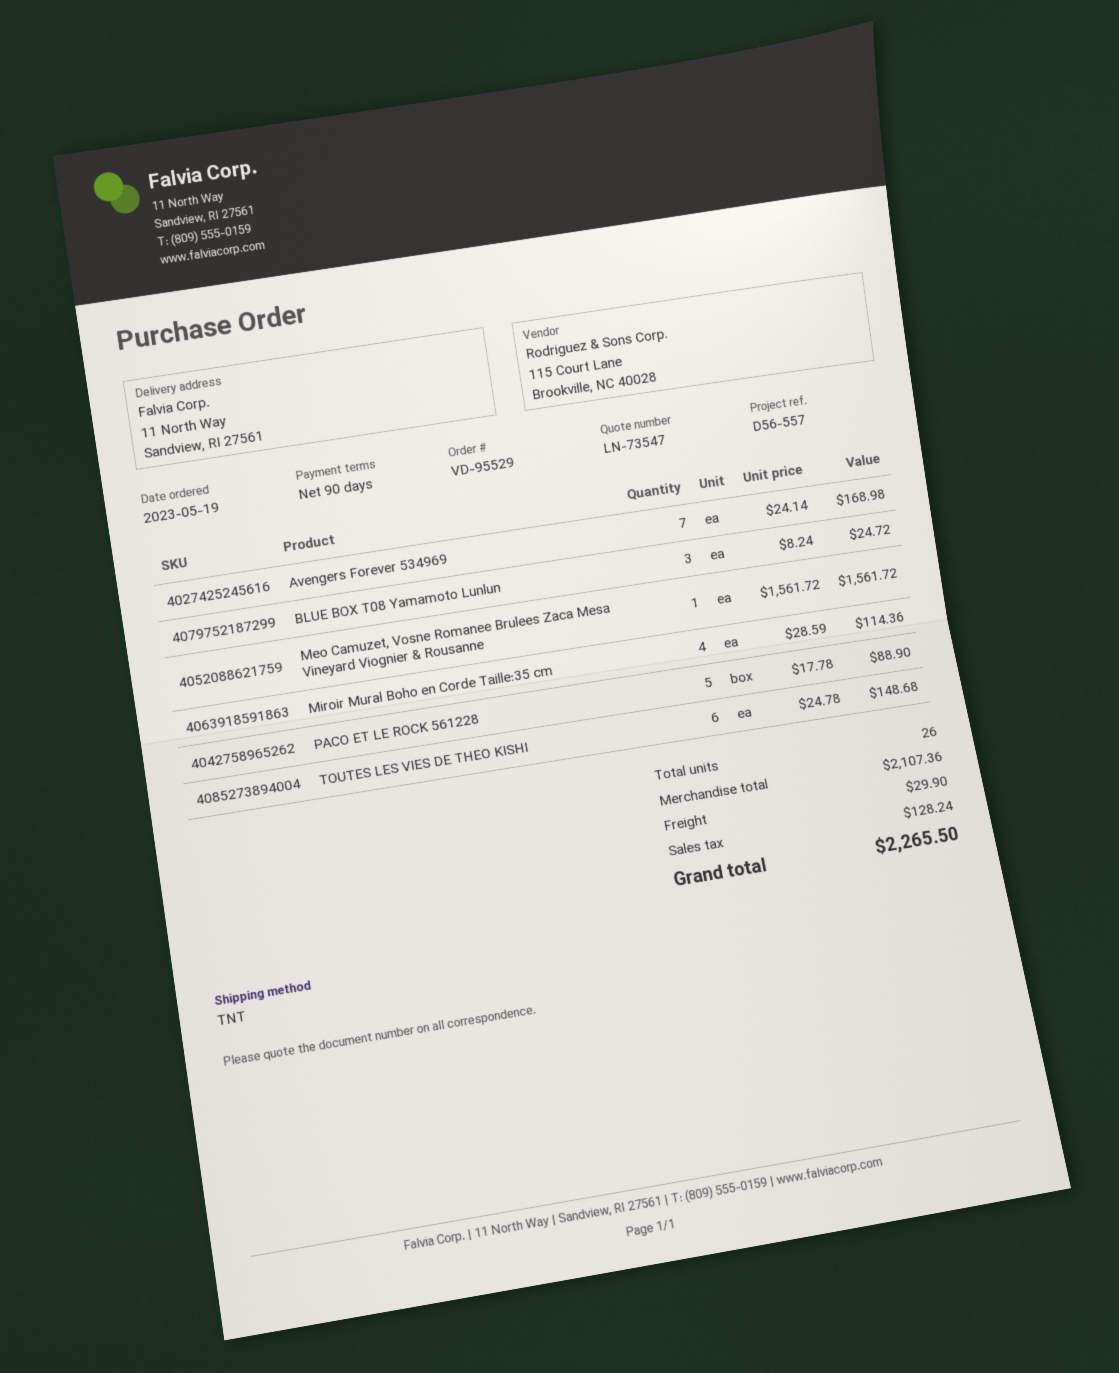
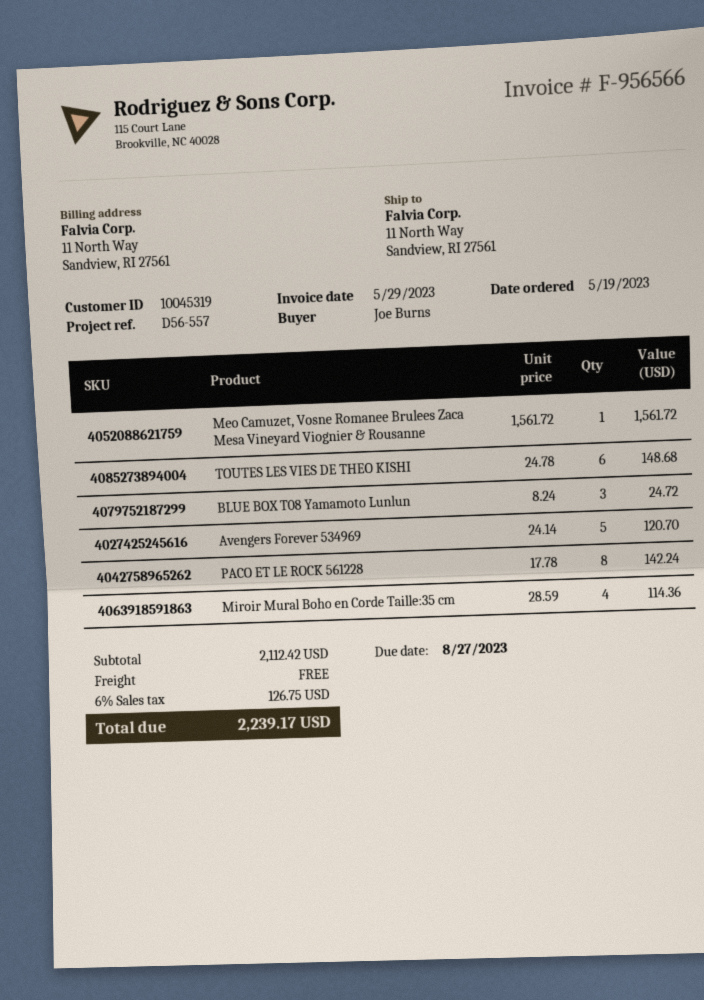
Avengers Forever 534969: 7 x 24.14 = 168.98 -> 5 x 24.14 = 120.70
PACO ET LE ROCK 561228: 5 x 17.78 = 88.90 -> 8 x 17.78 = 142.24
subtotal: 2107.36 -> 2112.42
shipping: 29.90 -> 0.00
tax: 128.24 -> 126.75
total: 2265.50 -> 2239.17

